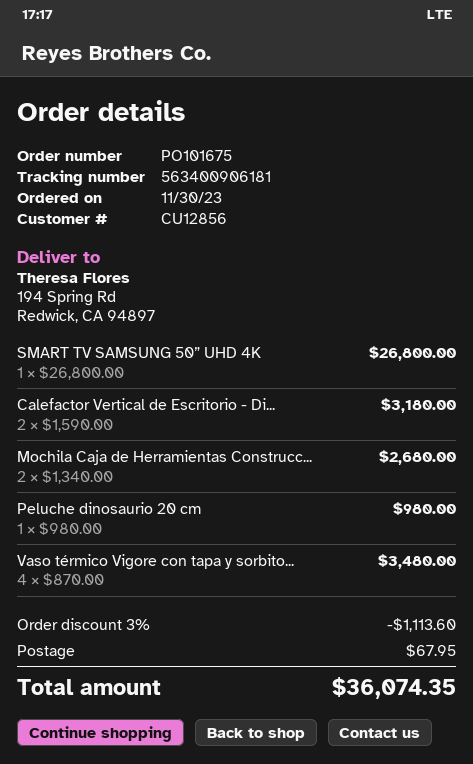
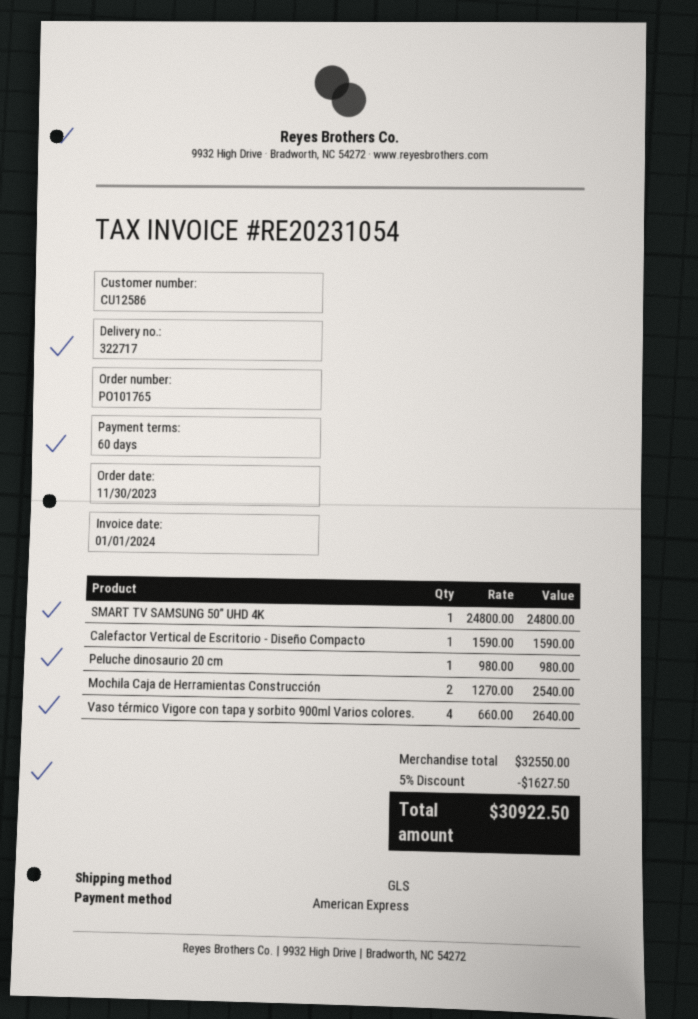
order number: PO101675 -> PO101765
customer number: CU12856 -> CU12586
SMART TV SAMSUNG 50” UHD 4K: 1 x 26800.00 = 26800.00 -> 1 x 24800.00 = 24800.00
Calefactor Vertical de Escritorio - Di...: 2 x 1590.00 = 3180.00 -> 1 x 1590.00 = 1590.00
Mochila Caja de Herramientas Construcc...: 2 x 1340.00 = 2680.00 -> 2 x 1270.00 = 2540.00
Vaso térmico Vigore con tapa y sorbito...: 4 x 870.00 = 3480.00 -> 4 x 660.00 = 2640.00
discount: 3% = 1113.60 -> 5% = 1627.50
shipping: 67.95 -> none
total: 36074.35 -> 30922.50

